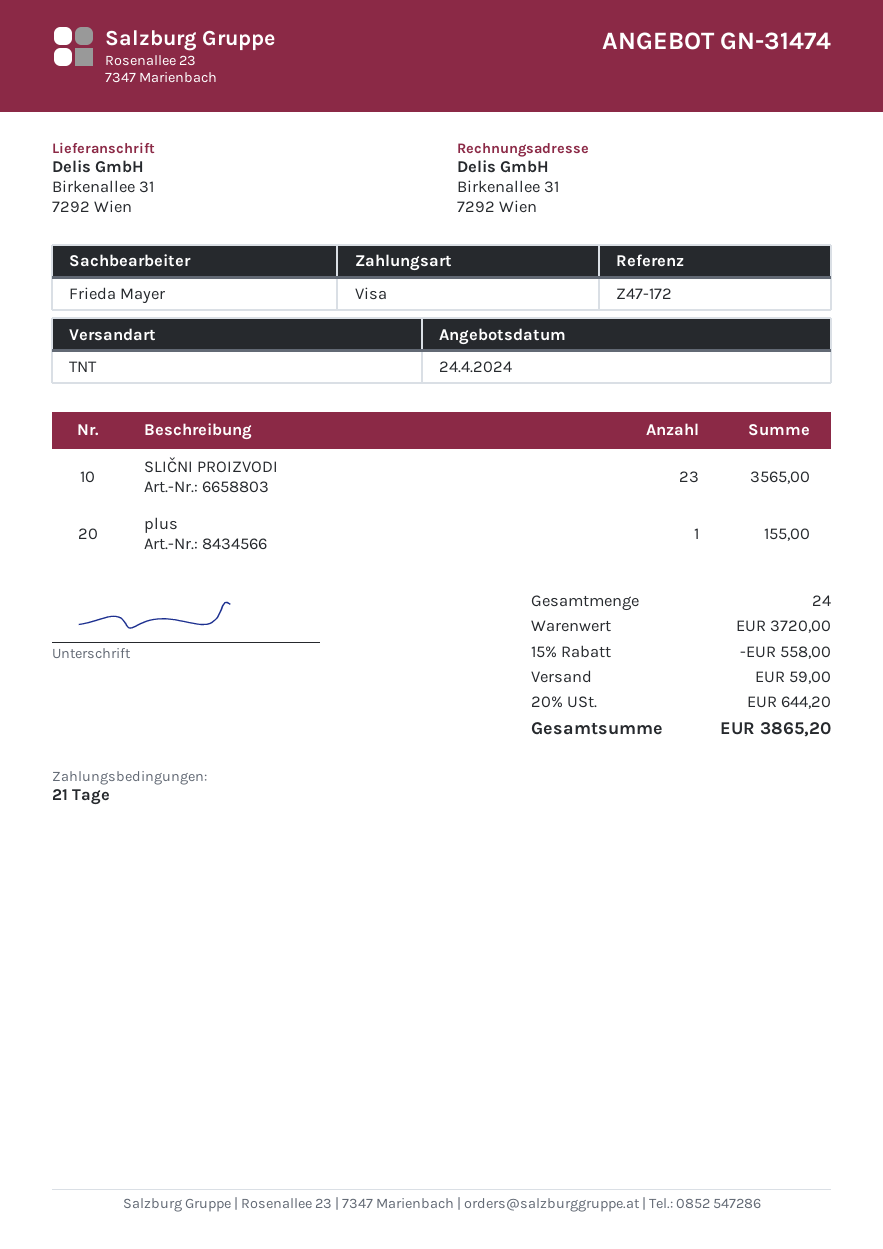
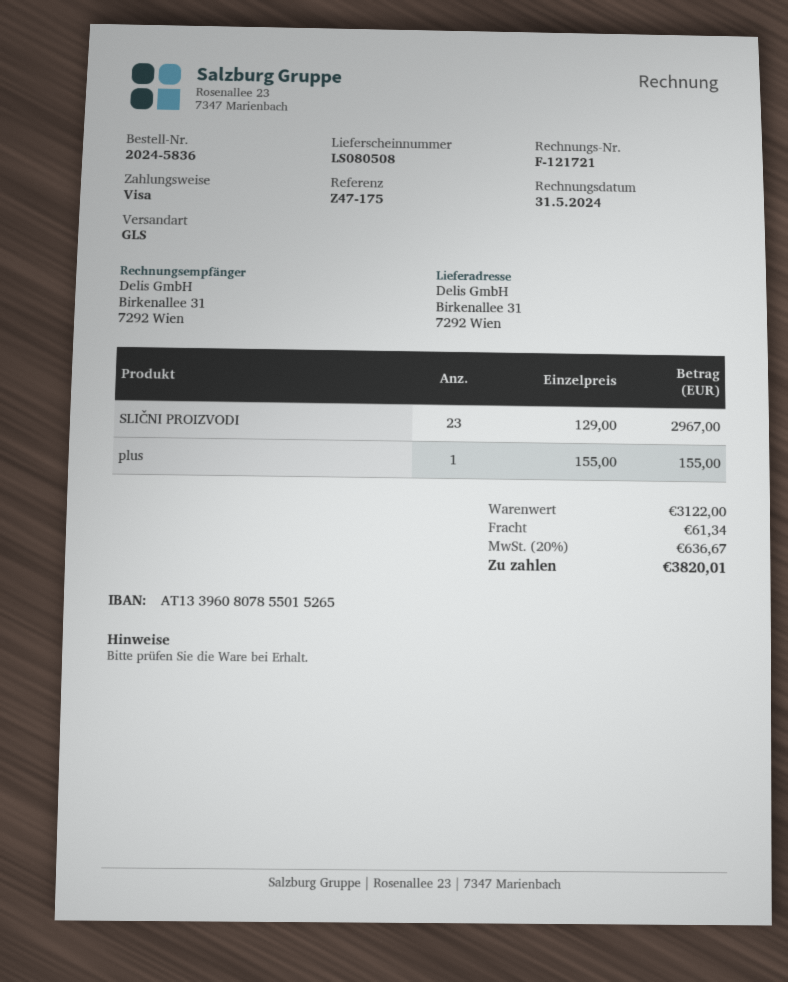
reference: Z47-172 -> Z47-175
shipping method: TNT -> GLS
SLIČNI PROIZVODI: 23 for 3565.00 -> 23 for 2967.00
subtotal: 3720.00 -> 3122.00
discount: 15% = 558.00 -> none
shipping: 59.00 -> 61.34
tax: 20% = 644.20 -> 20% = 636.67
total: 3865.20 -> 3820.01

